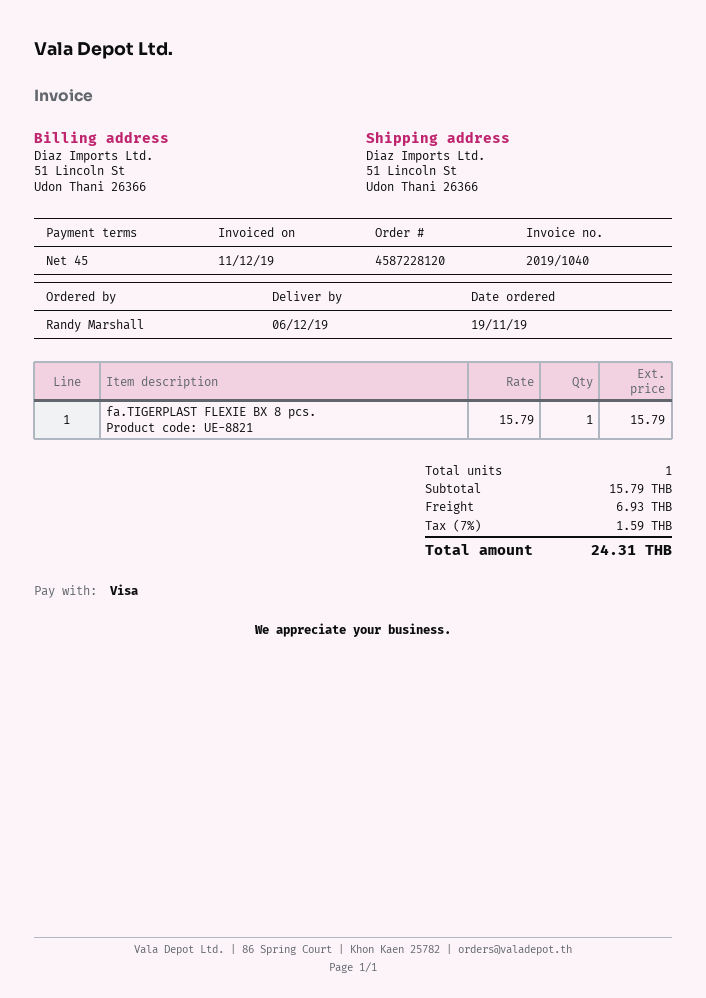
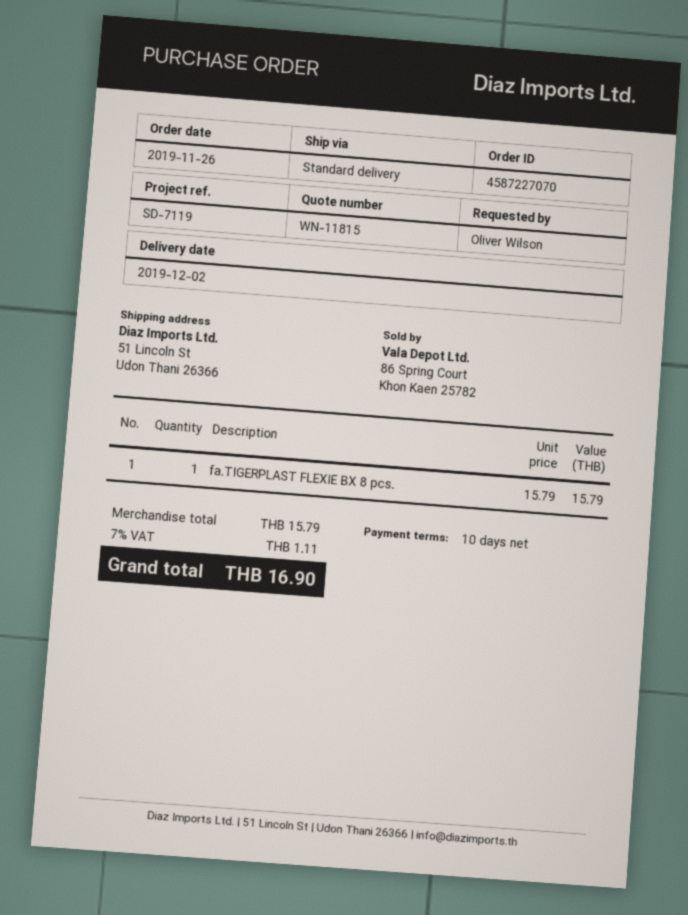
order number: 4587228120 -> 4587227070
order date: 2019-11-19 -> 2019-11-26
delivery date: 2019-12-06 -> 2019-12-02
payment terms: 45 days -> 10 days
ordered by: Randy Marshall -> Oliver Wilson
shipping: 6.93 -> none
tax: 7% = 1.59 -> 7% = 1.11
total: 24.31 -> 16.90

